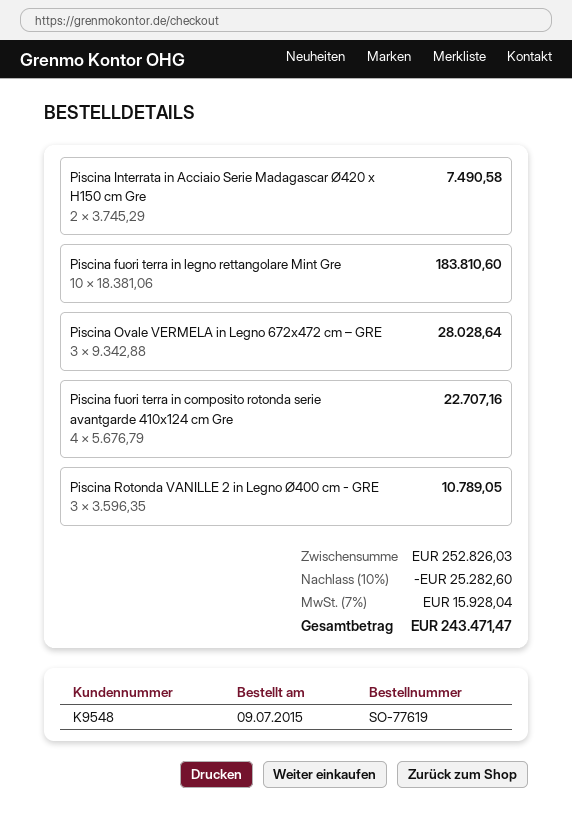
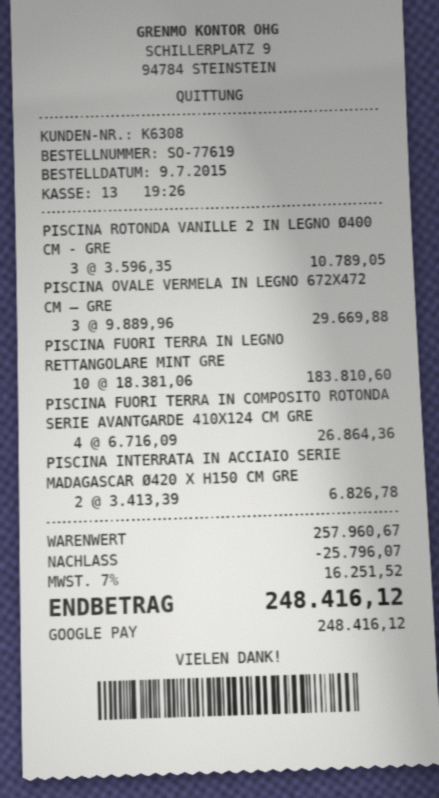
customer number: K9548 -> K6308
Piscina Interrata in Acciaio Serie Madagascar Ø420 x H150 cm Gre: 2 x 3745.29 = 7490.58 -> 2 x 3413.39 = 6826.78
Piscina Ovale VERMELA in Legno 672x472 cm – GRE: 3 x 9342.88 = 28028.64 -> 3 x 9889.96 = 29669.88
Piscina fuori terra in composito rotonda serie avantgarde 410x124 cm Gre: 4 x 5676.79 = 22707.16 -> 4 x 6716.09 = 26864.36
subtotal: 252826.03 -> 257960.67
discount: 25282.60 -> 25796.07
tax: 7% = 15928.04 -> 7% = 16251.52
total: 243471.47 -> 248416.12

